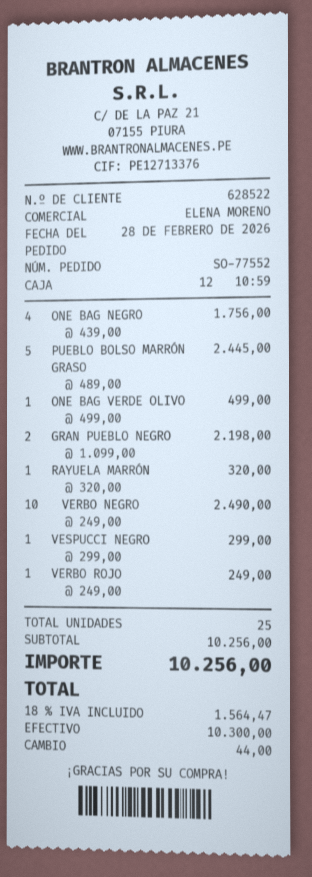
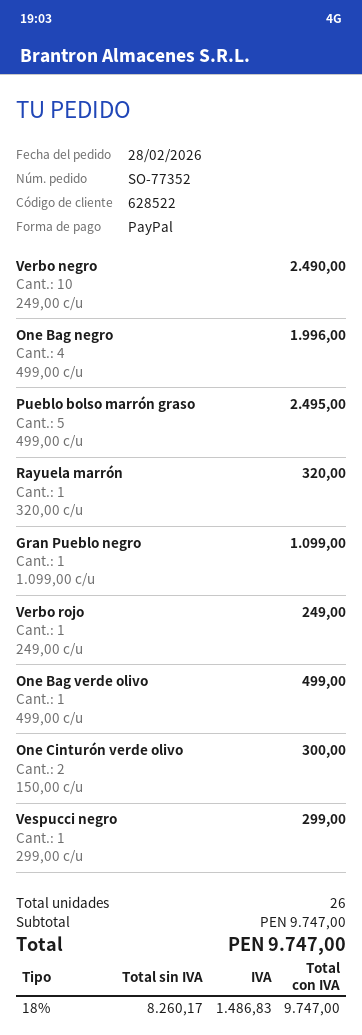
order number: SO-77552 -> SO-77352
payment method: cash -> PayPal
ONE BAG NEGRO: 4 x 439.00 = 1756.00 -> 4 x 499.00 = 1996.00
PUEBLO BOLSO MARRÓN GRASO: 5 x 489.00 = 2445.00 -> 5 x 499.00 = 2495.00
GRAN PUEBLO NEGRO: 2 x 1099.00 = 2198.00 -> 1 x 1099.00 = 1099.00
One Cinturón verde olivo: none -> 2 x 150.00 = 300.00
total quantity: 25 -> 26
subtotal: 10256.00 -> 9747.00
tax: 18% = 1564.47 -> 18% = 1486.83
total: 10256.00 -> 9747.00

